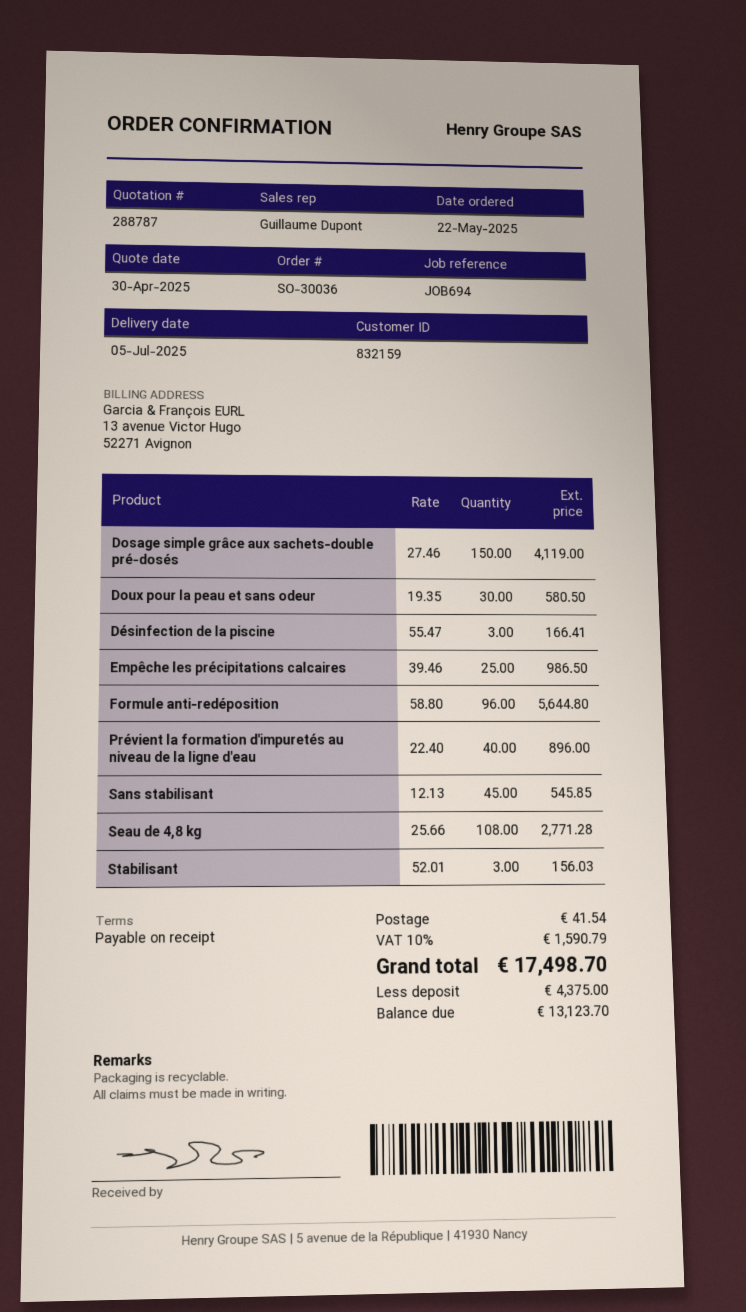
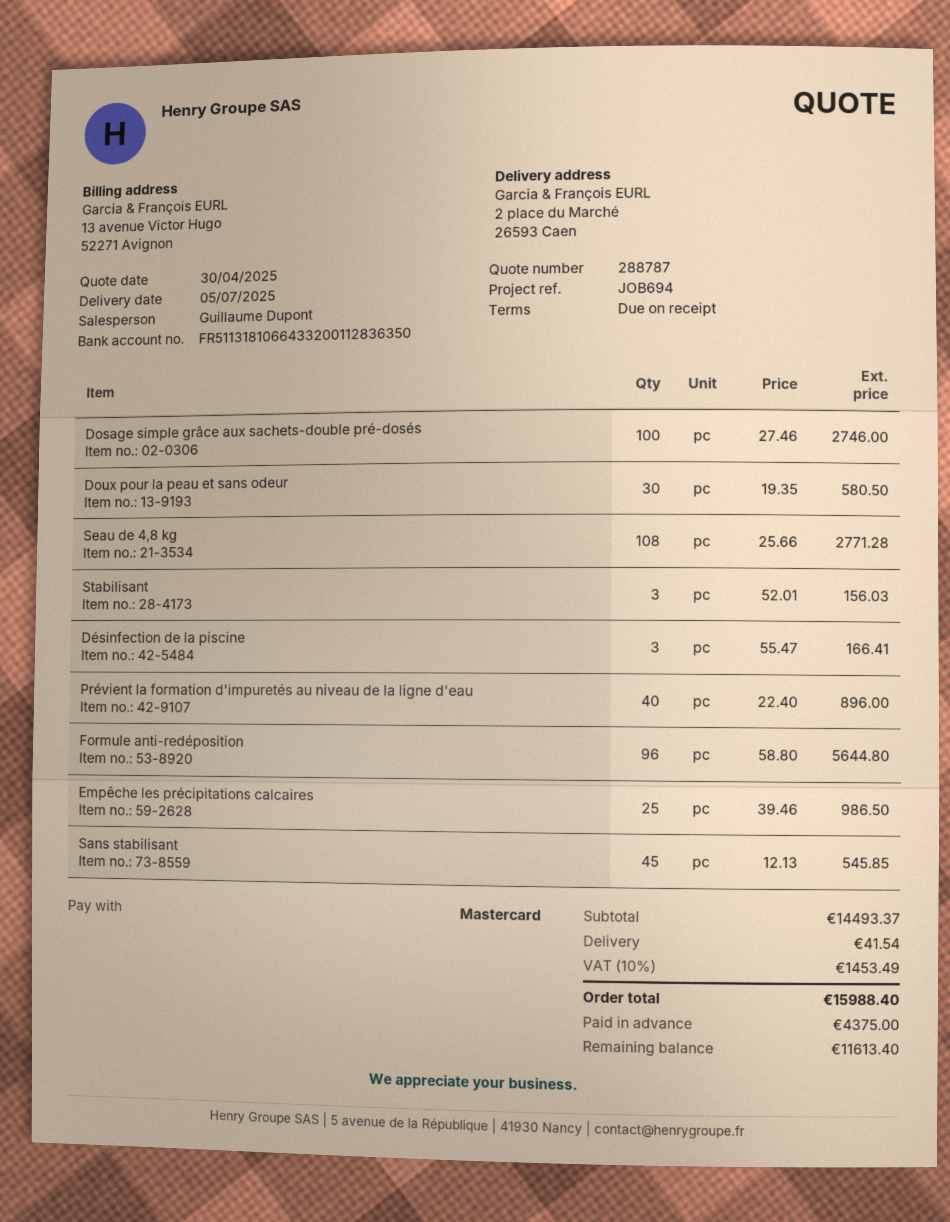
Dosage simple grâce aux sachets-double pré-dosés: 150 x 27.46 = 4119.00 -> 100 x 27.46 = 2746.00
tax: 10% = 1590.79 -> 10% = 1453.49
total: 17498.70 -> 15988.40
balance: 13123.70 -> 11613.40

